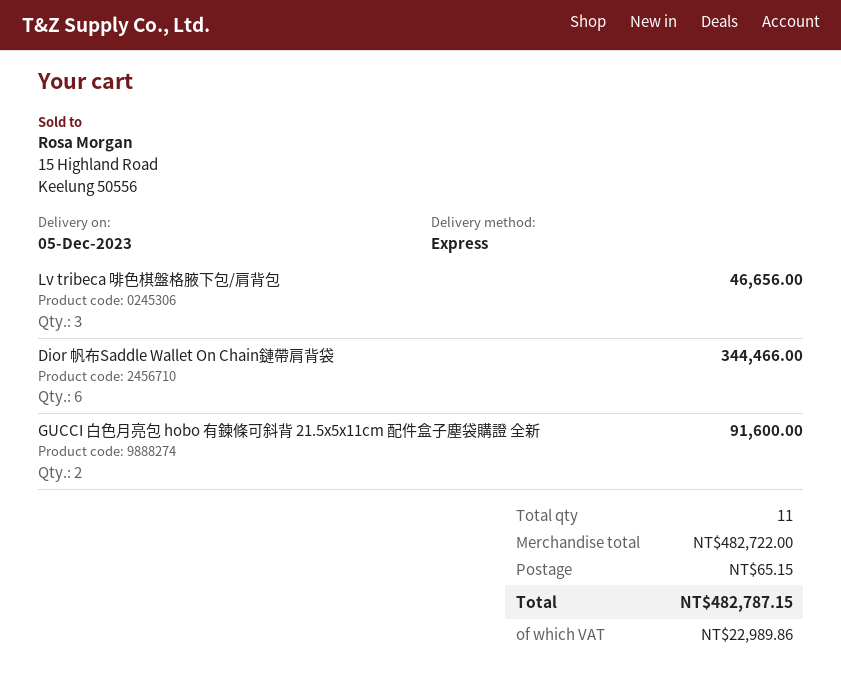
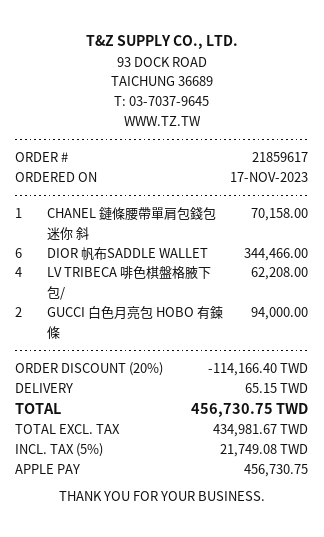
Lv tribeca 啡色棋盤格腋下包/肩背包: 3 for 46656.00 -> 4 for 62208.00
GUCCI 白色月亮包 hobo 有鍊條可斜背 21.5x5x11cm 配件盒子塵袋購證 全新: 2 for 91600.00 -> 2 for 94000.00
CHANEL 鏈條腰帶單肩包錢包迷你 斜: none -> 1 for 70158.00
discount: none -> 20% = 114166.40
tax: 22989.86 -> 21749.08
total: 482787.15 -> 456730.75

